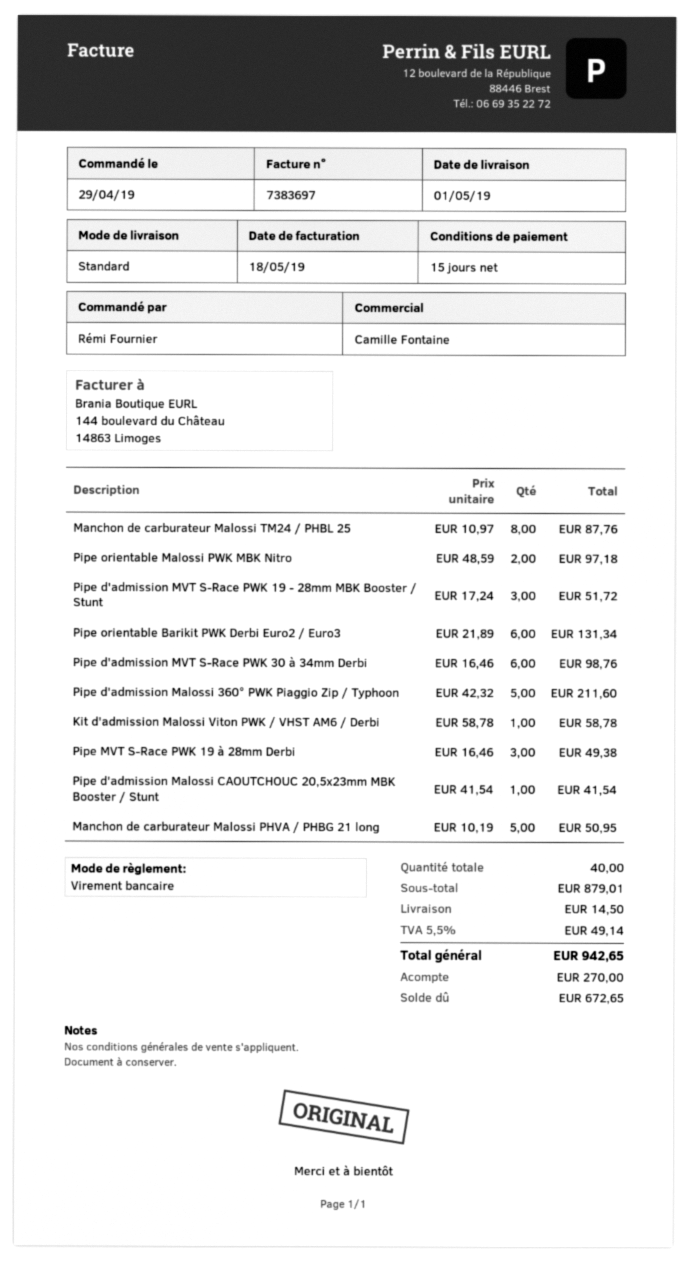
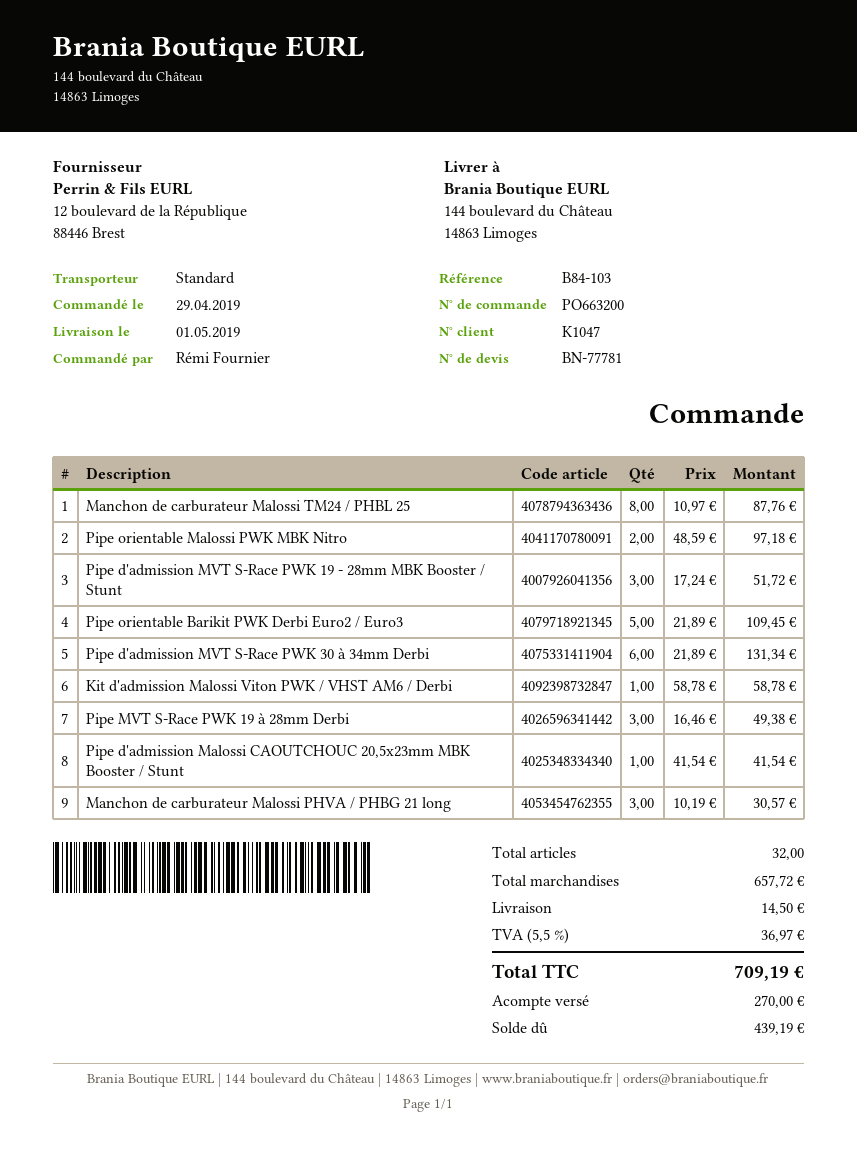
Pipe orientable Barikit PWK Derbi Euro2 / Euro3: 6 x 21.89 = 131.34 -> 5 x 21.89 = 109.45
Pipe d'admission MVT S-Race PWK 30 à 34mm Derbi: 6 x 16.46 = 98.76 -> 6 x 21.89 = 131.34
Pipe d'admission Malossi 360° PWK Piaggio Zip / Typhoon: 5 x 42.32 = 211.60 -> none
Manchon de carburateur Malossi PHVA / PHBG 21 long: 5 x 10.19 = 50.95 -> 3 x 10.19 = 30.57
total quantity: 40 -> 32
subtotal: 879.01 -> 657.72
tax: 5.5% = 49.14 -> 5.5% = 36.97
total: 942.65 -> 709.19
balance: 672.65 -> 439.19

